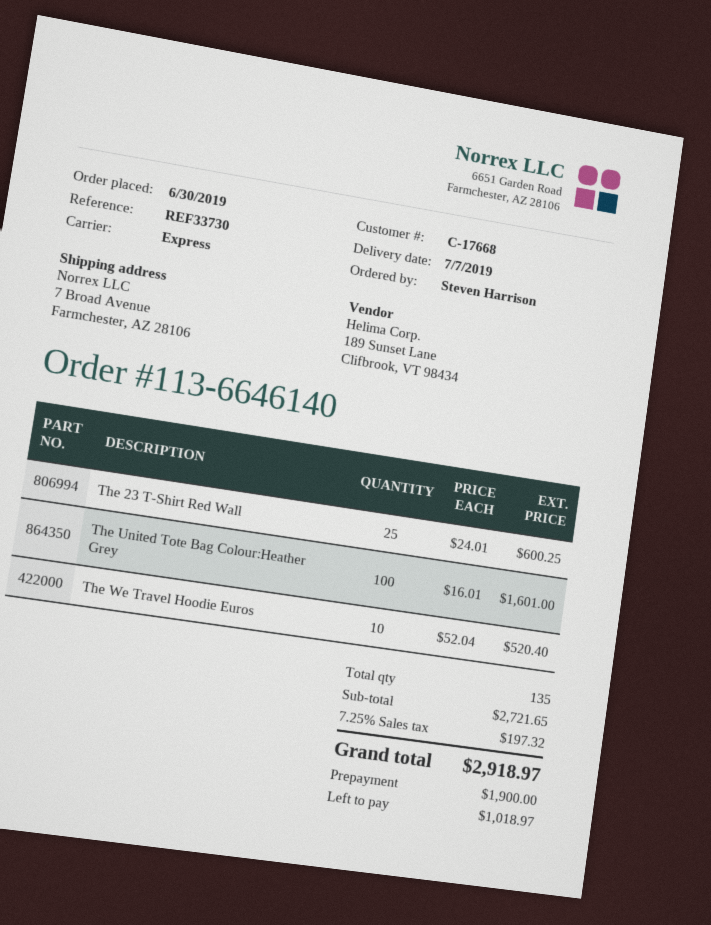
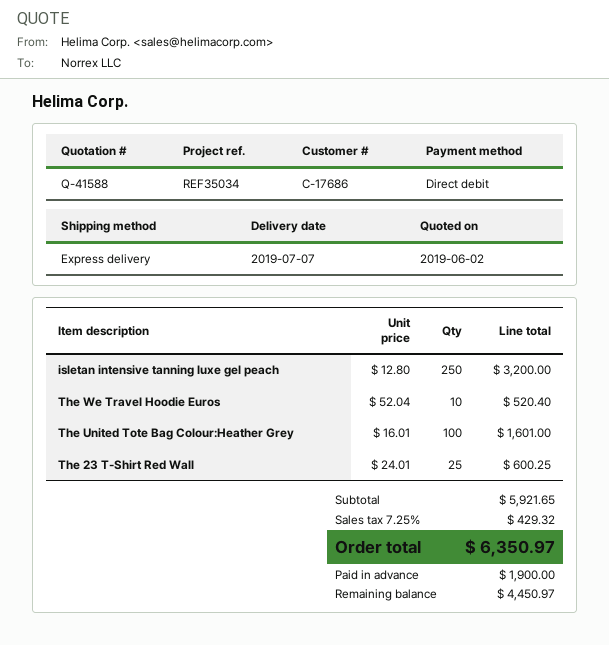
customer number: C-17668 -> C-17686
reference: REF33730 -> REF35034
isletan intensive tanning luxe gel peach: none -> 250 x 12.80 = 3200.00
subtotal: 2721.65 -> 5921.65
tax: 7.25% = 197.32 -> 7.25% = 429.32
total: 2918.97 -> 6350.97
balance: 1018.97 -> 4450.97

